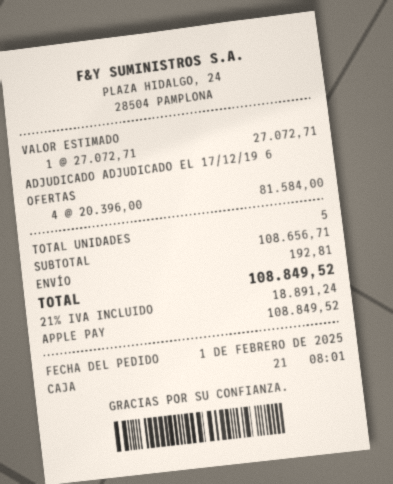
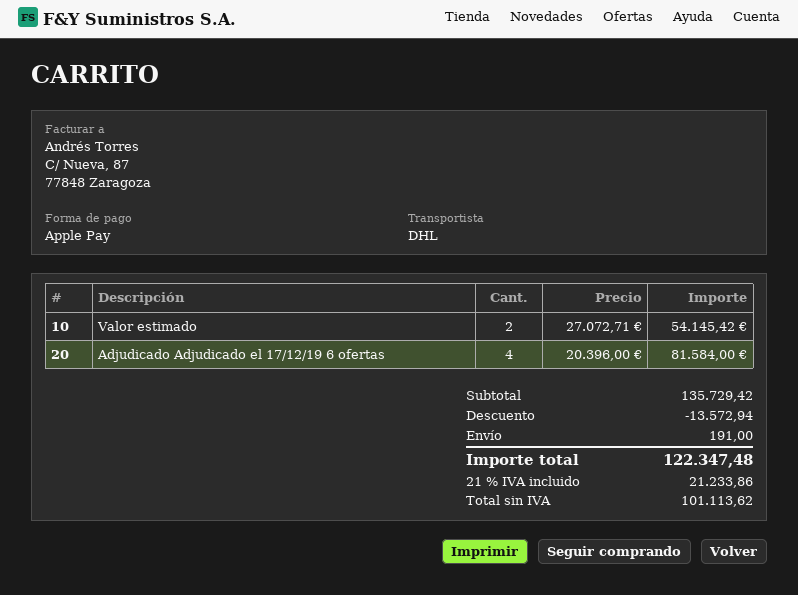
VALOR ESTIMADO: 1 x 27072.71 = 27072.71 -> 2 x 27072.71 = 54145.42
subtotal: 108656.71 -> 135729.42
discount: none -> 13572.94
shipping: 192.81 -> 191.00
tax: 21% = 18891.24 -> 21% = 21233.86
total: 108849.52 -> 122347.48

